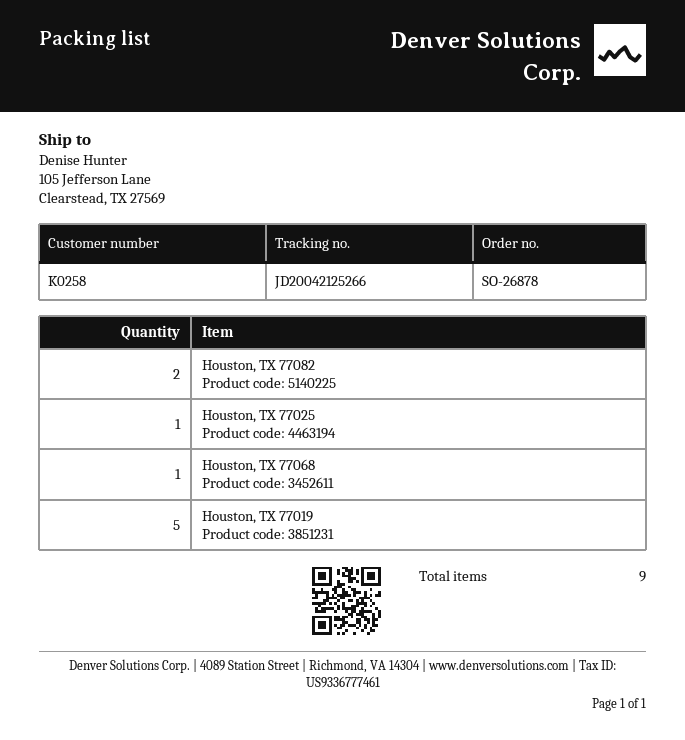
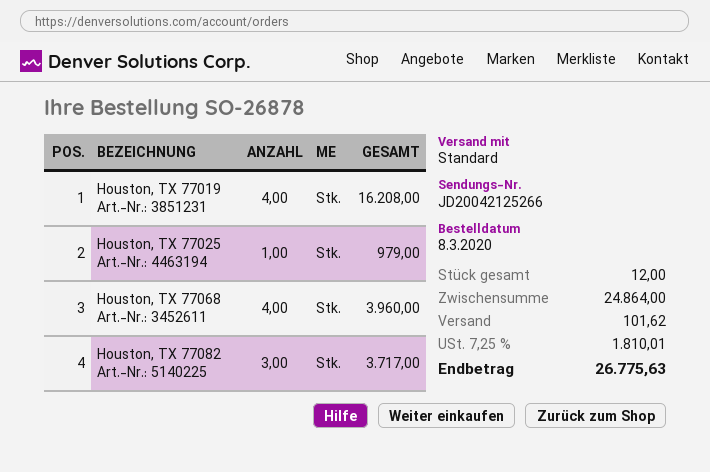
Houston, TX 77082: 2 -> 3
Houston, TX 77068: 1 -> 4
Houston, TX 77019: 5 -> 4
total quantity: 9 -> 12

